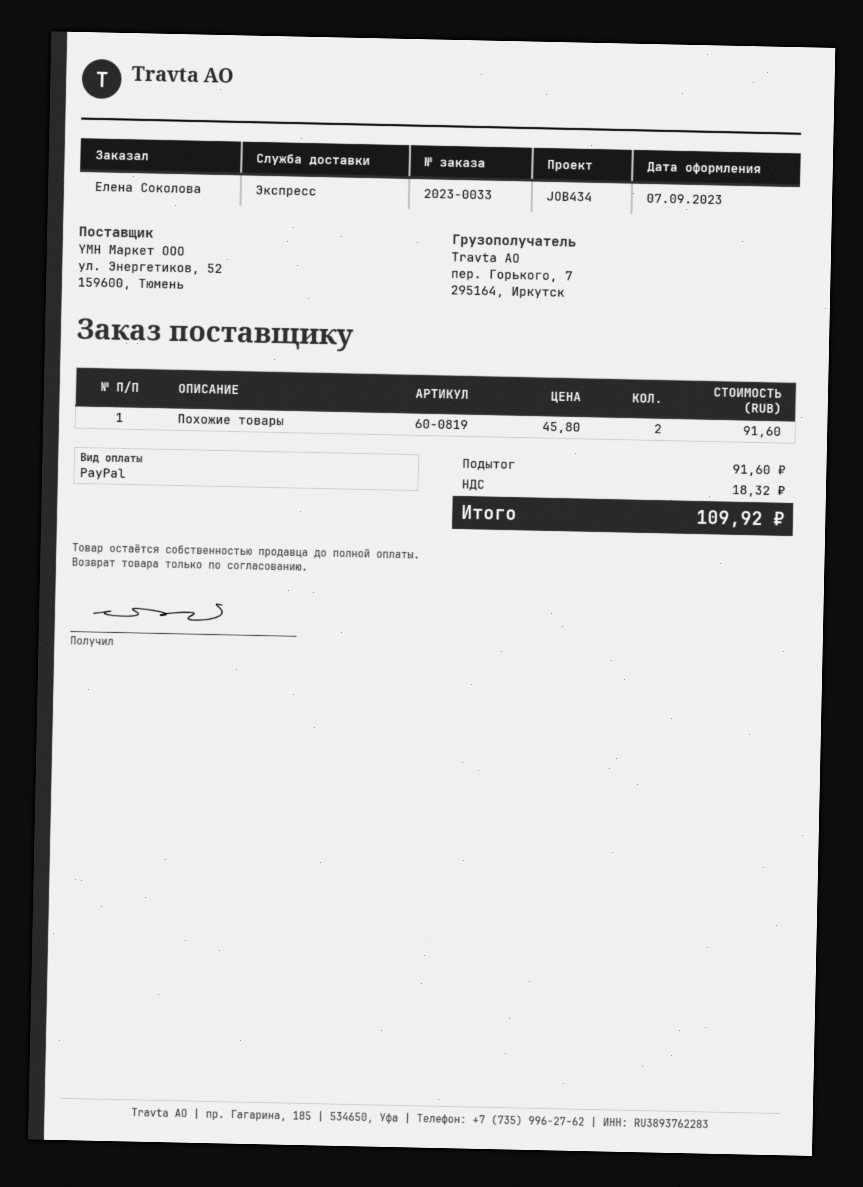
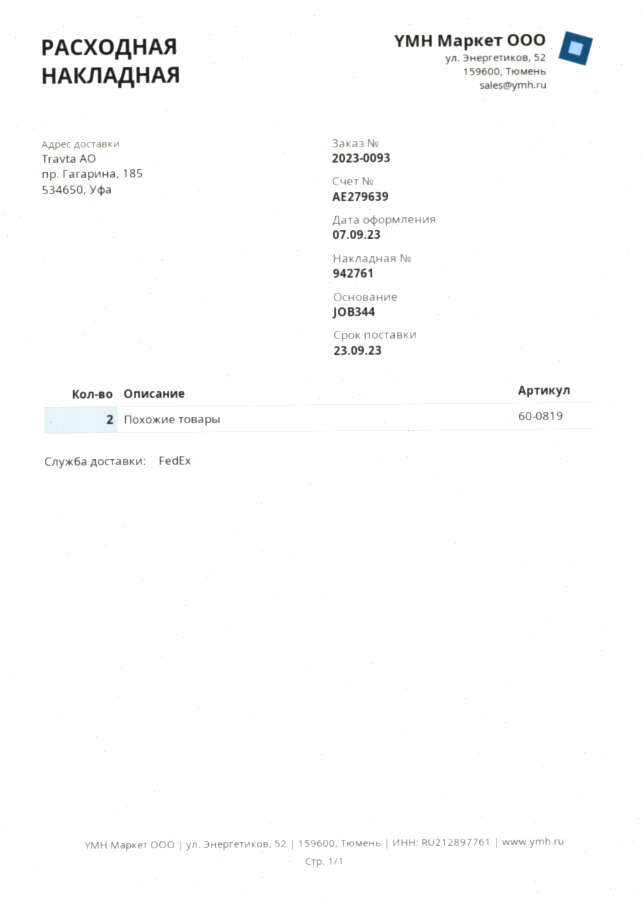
order number: 2023-0033 -> 2023-0093
reference: JOB434 -> JOB344
shipping method: express -> FedEx
ship to: пер. Горького, 7, 295164, Иркутск -> пр. Гагарина, 185, 534650, Уфа

